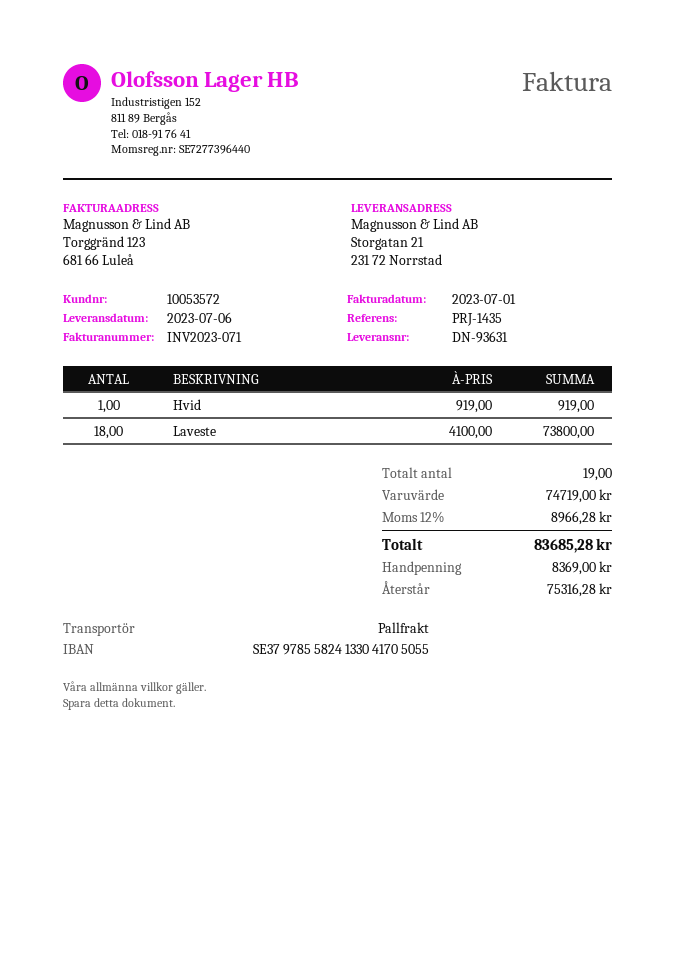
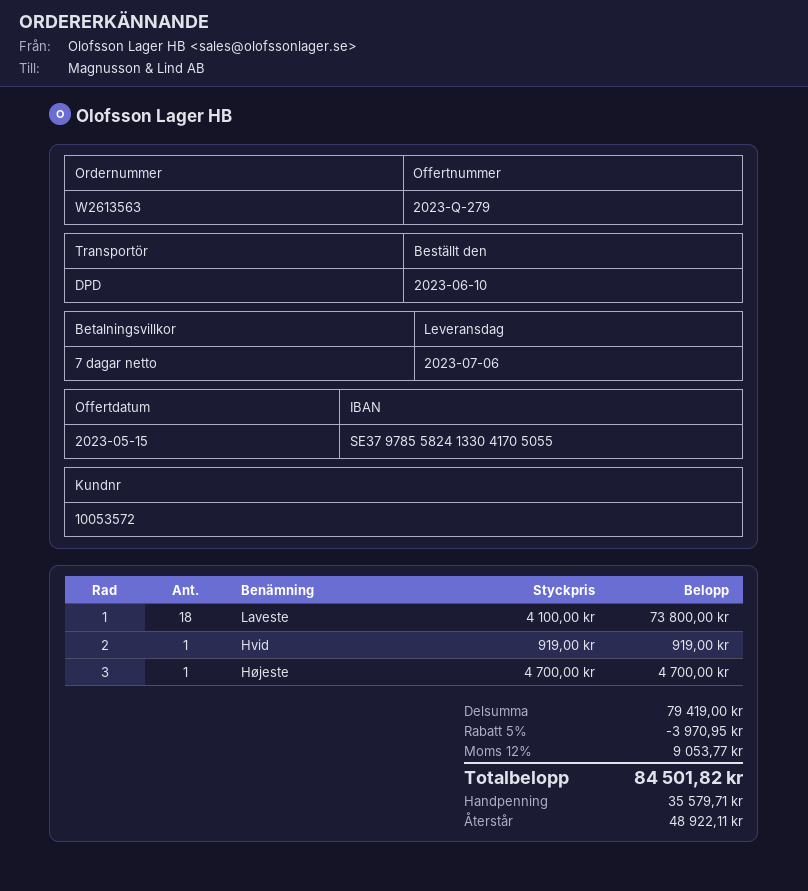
shipping method: pallet freight -> DPD
Højeste: none -> 1 x 4700.00 = 4700.00
subtotal: 74719.00 -> 79419.00
discount: none -> 5% = 3970.95
tax: 12% = 8966.28 -> 12% = 9053.77
total: 83685.28 -> 84501.82
deposit: 8369.00 -> 35579.71
balance: 75316.28 -> 48922.11

